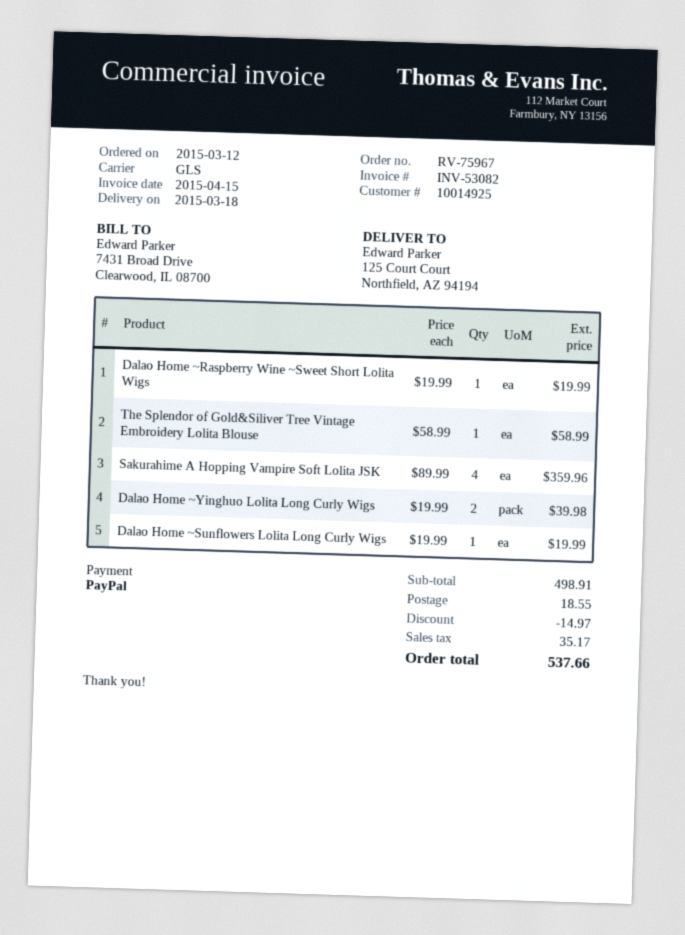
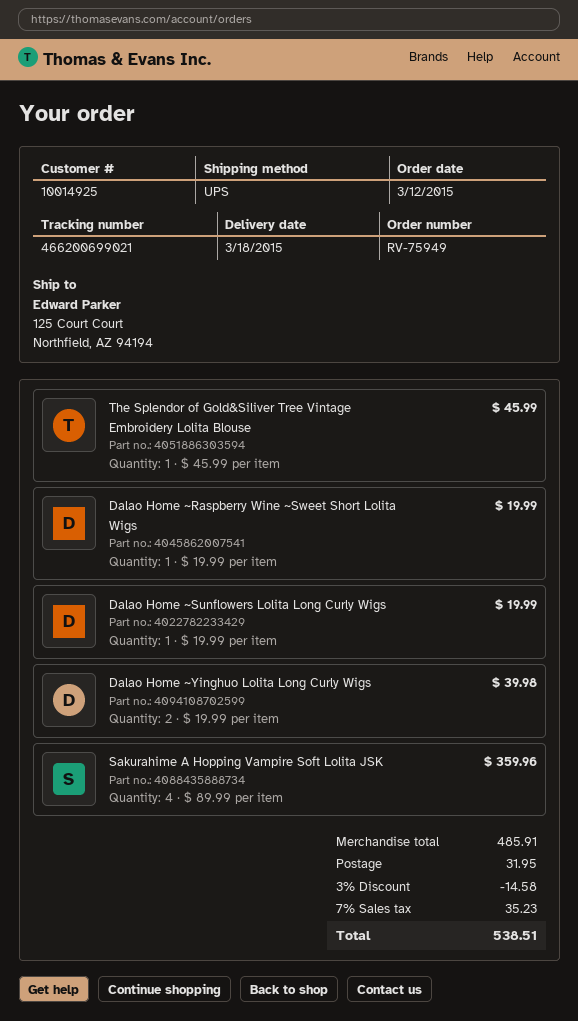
order number: RV-75967 -> RV-75949
shipping method: GLS -> UPS
The Splendor of Gold&Siliver Tree Vintage Embroidery Lolita Blouse: 1 x 58.99 = 58.99 -> 1 x 45.99 = 45.99
subtotal: 498.91 -> 485.91
discount: 14.97 -> 14.58
shipping: 18.55 -> 31.95
tax: 35.17 -> 35.23
total: 537.66 -> 538.51

